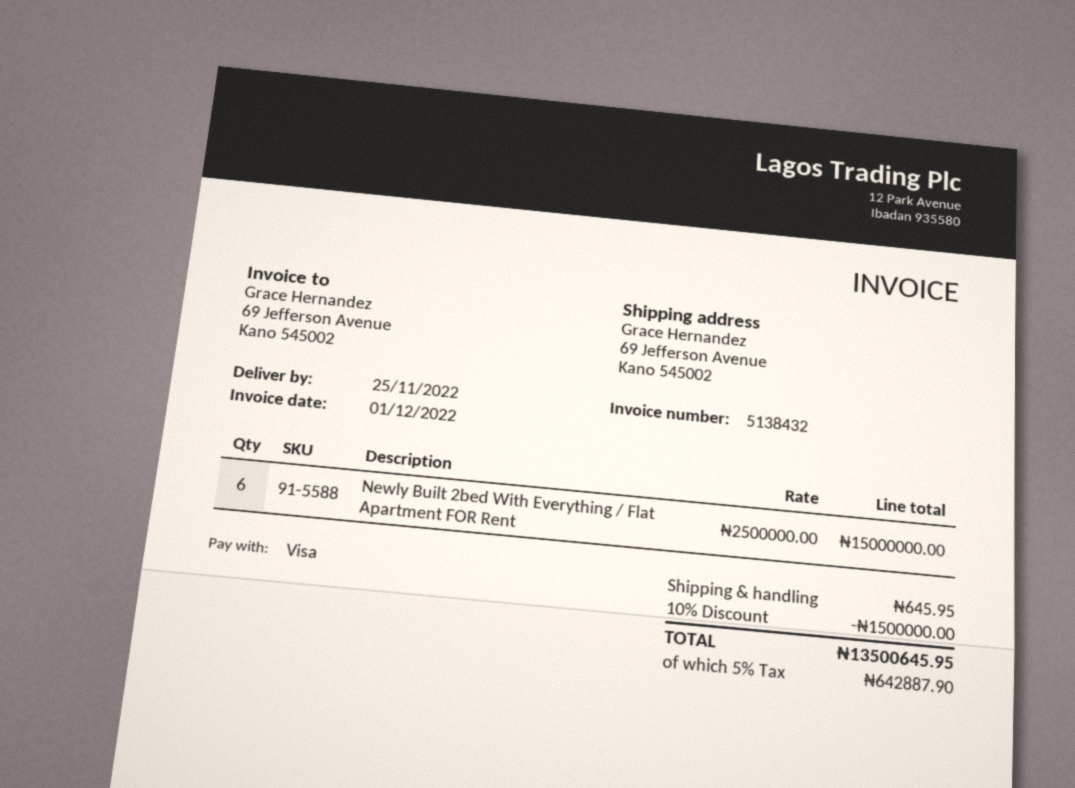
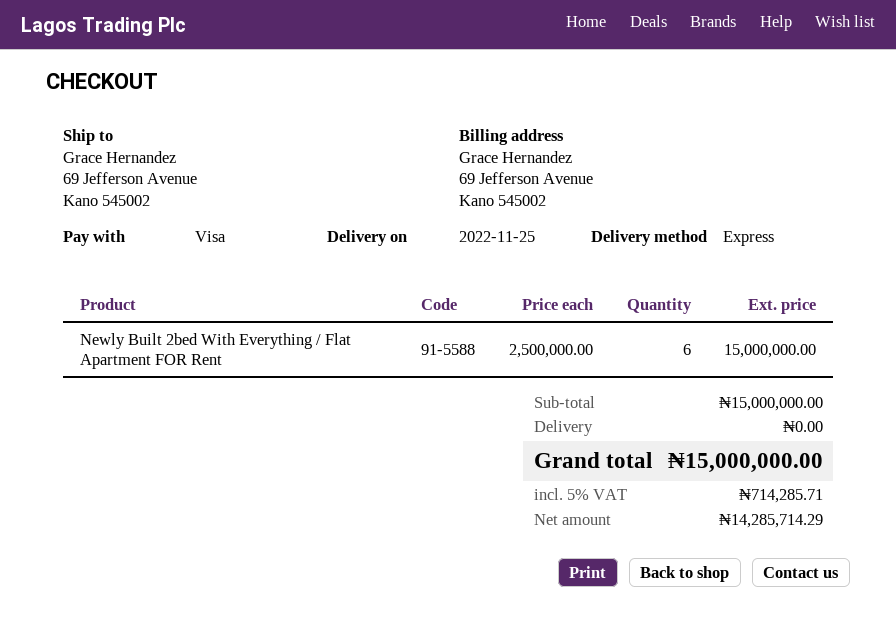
discount: 10% = 1500000.00 -> none
shipping: 645.95 -> 0.00
tax: 5% = 642887.90 -> 5% = 714285.71
total: 13500645.95 -> 15000000.00

